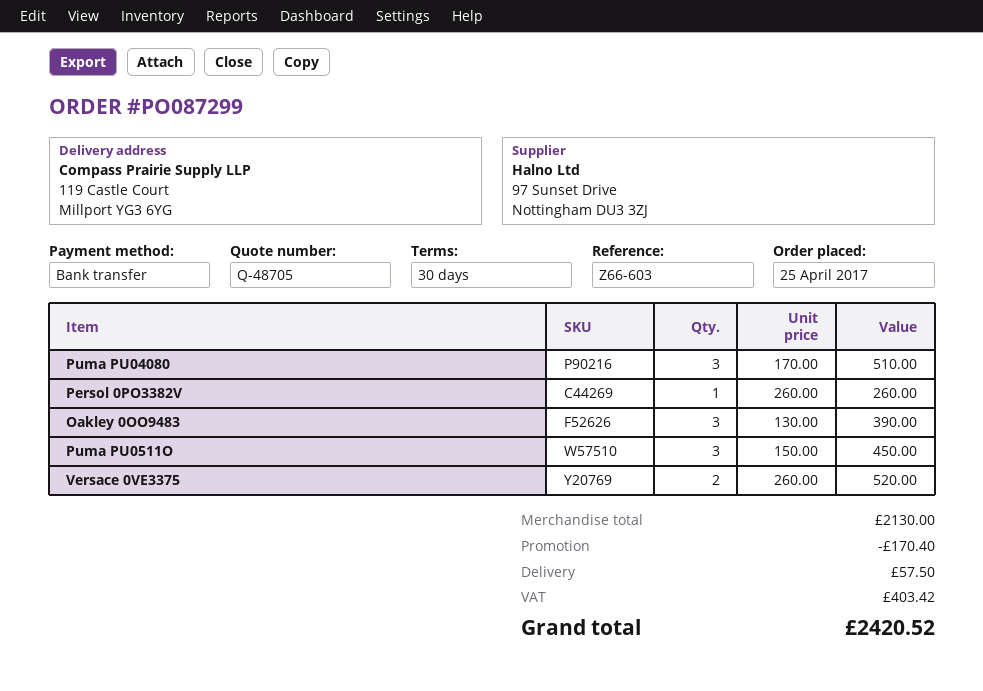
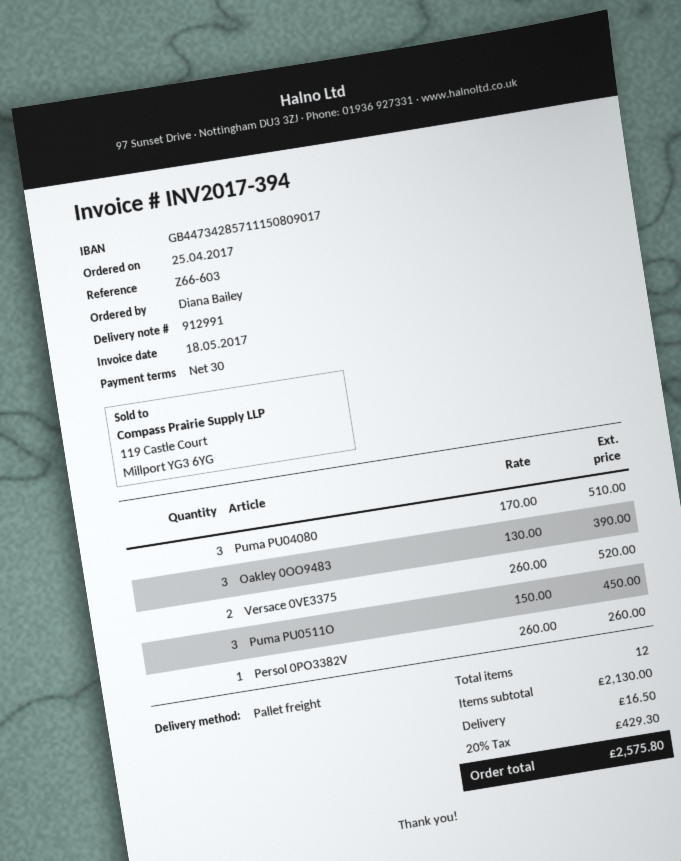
discount: 170.40 -> none
shipping: 57.50 -> 16.50
tax: 403.42 -> 429.30
total: 2420.52 -> 2575.80

